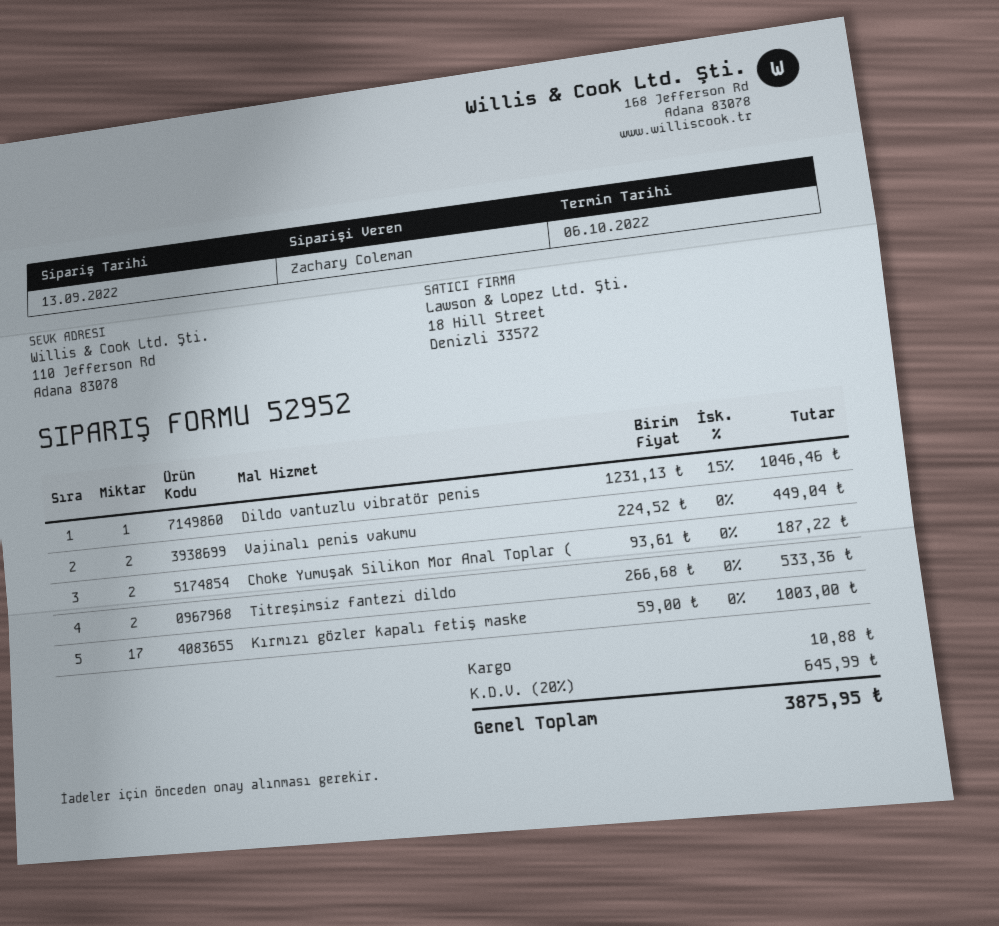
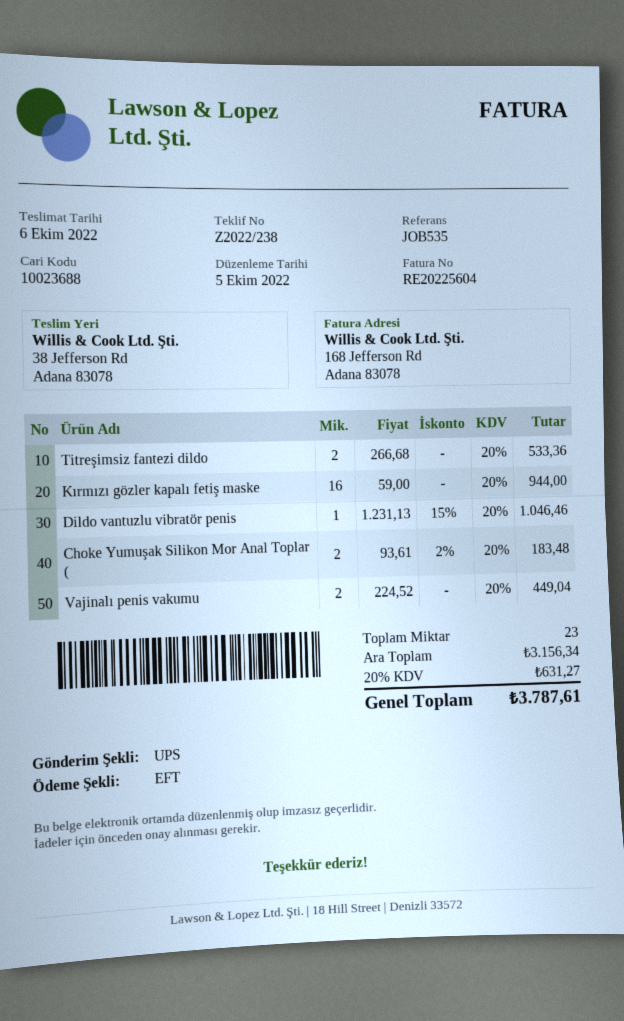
ship to: 110 Jefferson Rd, Adana 83078 -> 38 Jefferson Rd, Adana 83078
Choke Yumuşak Silikon Mor Anal Toplar (: 2 x 93.61 = 187.22 -> 2 x 93.61 - 2% = 183.48
Kırmızı gözler kapalı fetiş maske: 17 x 59.00 = 1003.00 -> 16 x 59.00 = 944.00
shipping: 10.88 -> none
tax: 20% = 645.99 -> 20% = 631.27
total: 3875.95 -> 3787.61

